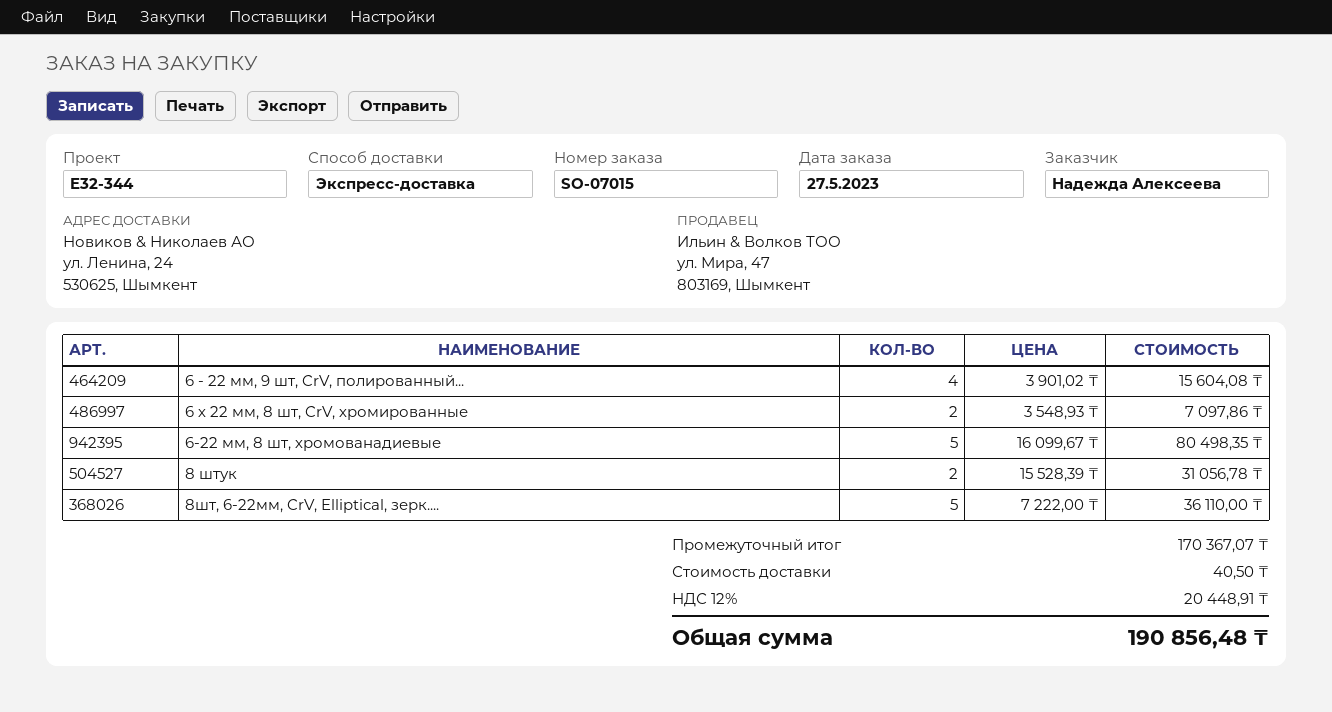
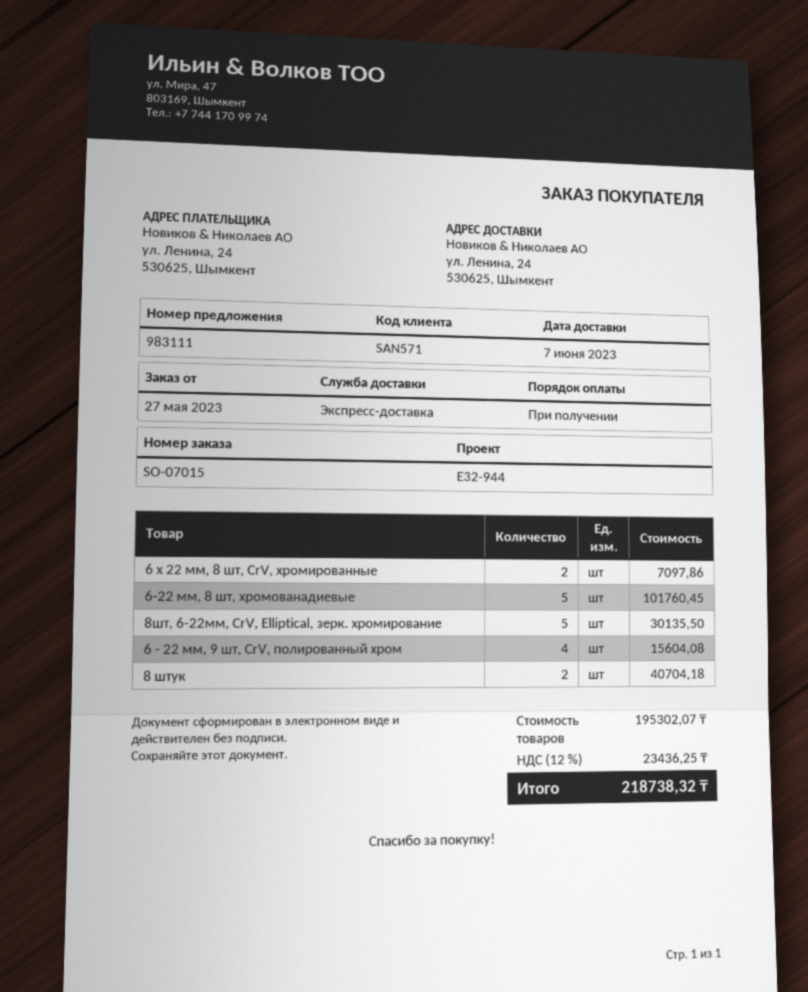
reference: E32-344 -> E32-944
6-22 мм, 8 шт, хромованадиевые: 5 for 80498.35 -> 5 for 101760.45
8 штук: 2 for 31056.78 -> 2 for 40704.18
8шт, 6-22мм, CrV, Elliptical, зерк....: 5 for 36110.00 -> 5 for 30135.50
subtotal: 170367.07 -> 195302.07
shipping: 40.50 -> none
tax: 12% = 20448.91 -> 12% = 23436.25
total: 190856.48 -> 218738.32

